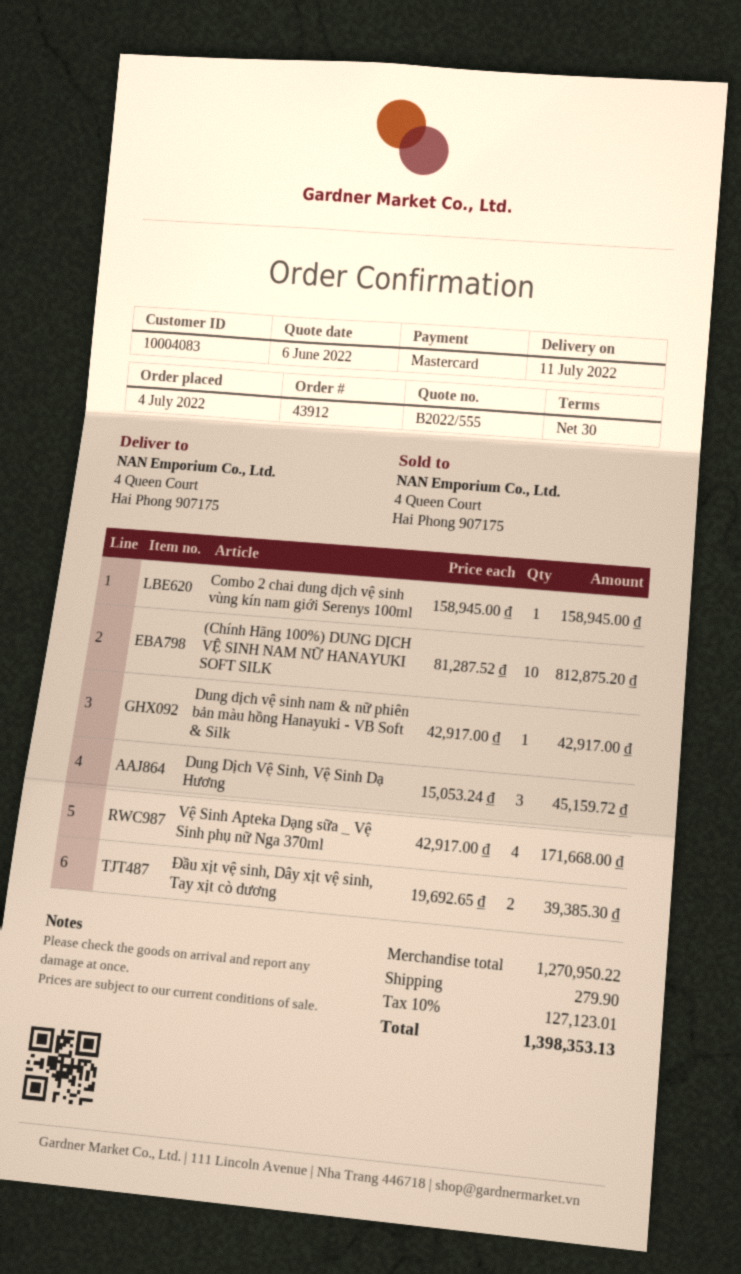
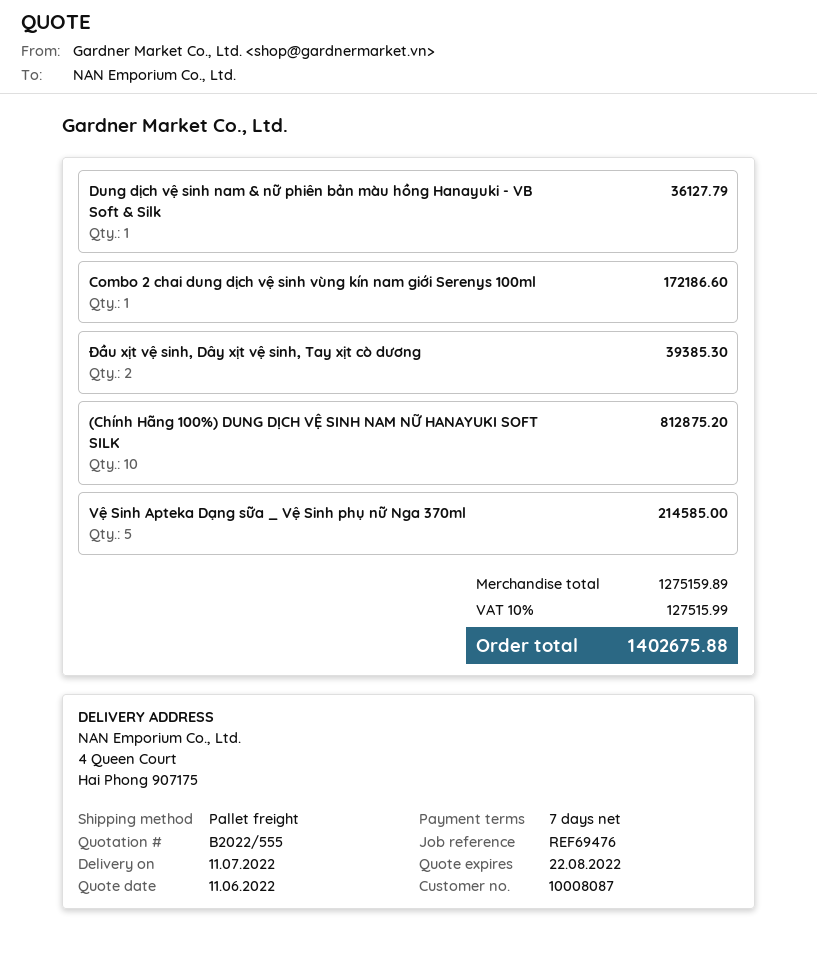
quote date: 2022-06-06 -> 2022-06-11
payment terms: 30 days -> 7 days
customer number: 10004083 -> 10008087
Combo 2 chai dung dịch vệ sinh vùng kín nam giới Serenys 100ml: 1 for 158945.00 -> 1 for 172186.60
Dung dịch vệ sinh nam & nữ phiên bản màu hồng Hanayuki - VB Soft & Silk: 1 for 42917.00 -> 1 for 36127.79
Dung Dịch Vệ Sinh, Vệ Sinh Dạ Hương: 3 for 45159.72 -> none
Vệ Sinh Apteka Dạng sữa _ Vệ Sinh phụ nữ Nga 370ml: 4 for 171668.00 -> 5 for 214585.00
subtotal: 1270950.22 -> 1275159.89
shipping: 279.90 -> none
tax: 10% = 127123.01 -> 10% = 127515.99
total: 1398353.13 -> 1402675.88

